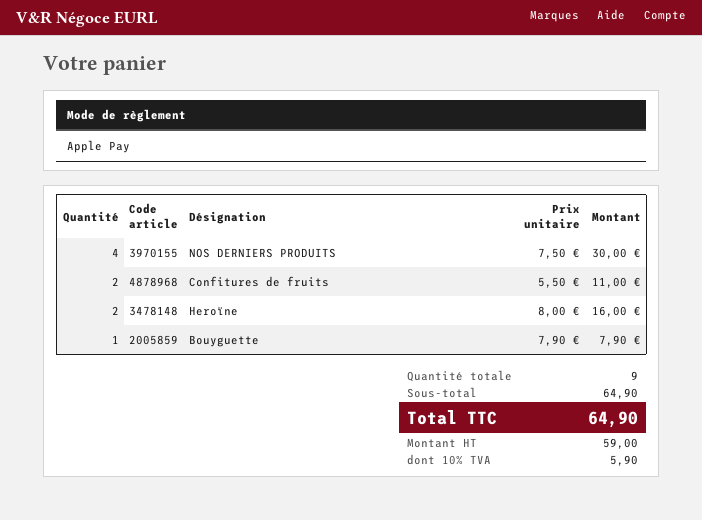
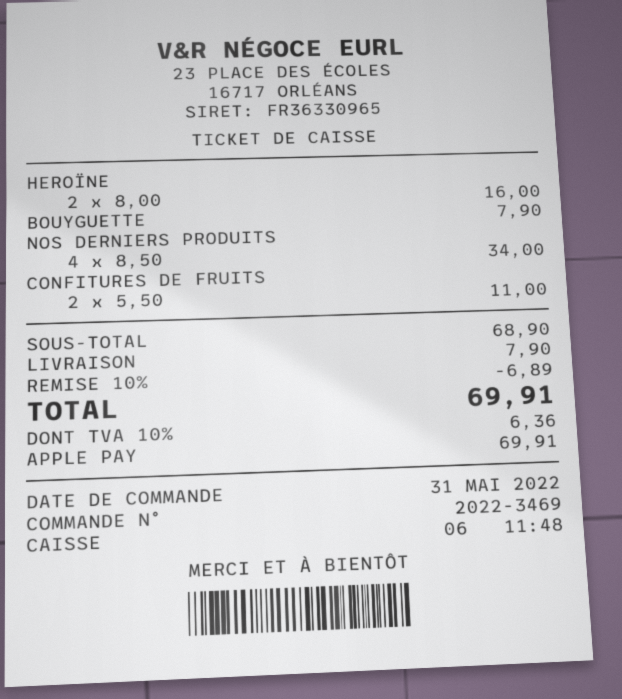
NOS DERNIERS PRODUITS: 4 x 7.50 = 30.00 -> 4 x 8.50 = 34.00
subtotal: 64.90 -> 68.90
discount: none -> 10% = 6.89
shipping: none -> 7.90
tax: 10% = 5.90 -> 10% = 6.36
total: 64.90 -> 69.91

